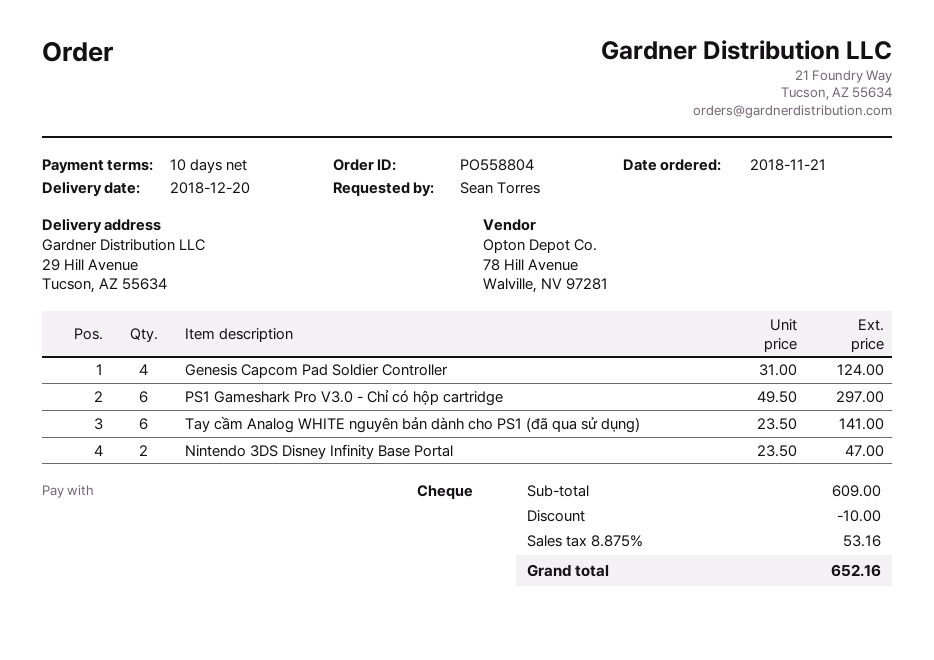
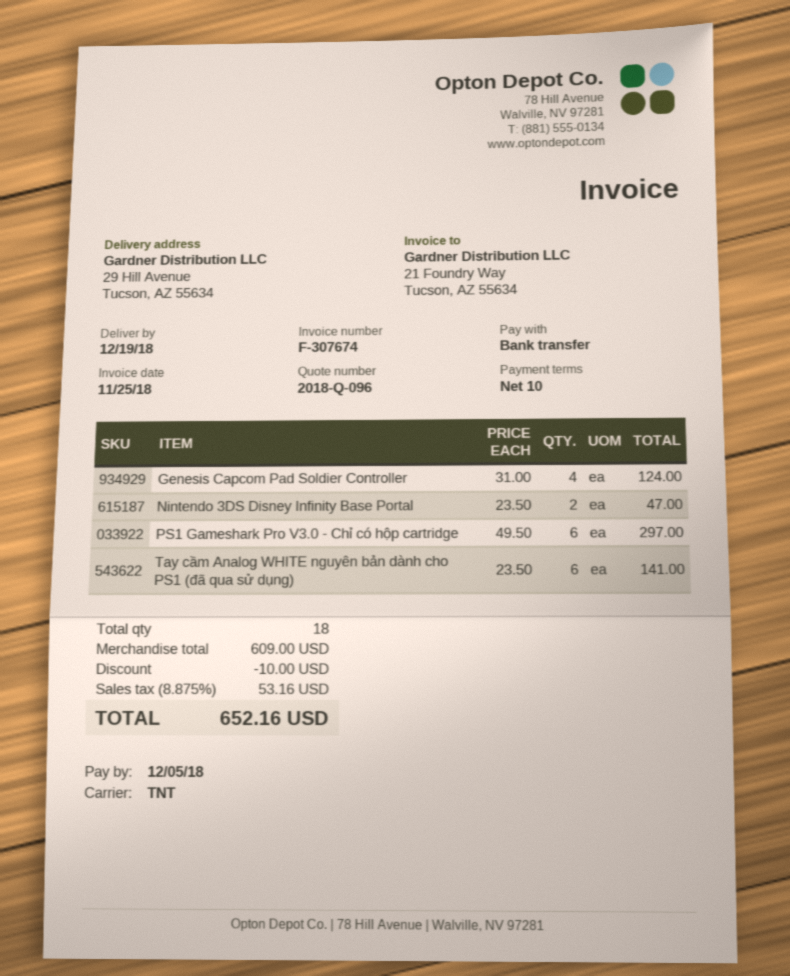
delivery date: 2018-12-20 -> 2018-12-19
payment method: cheque -> bank transfer

